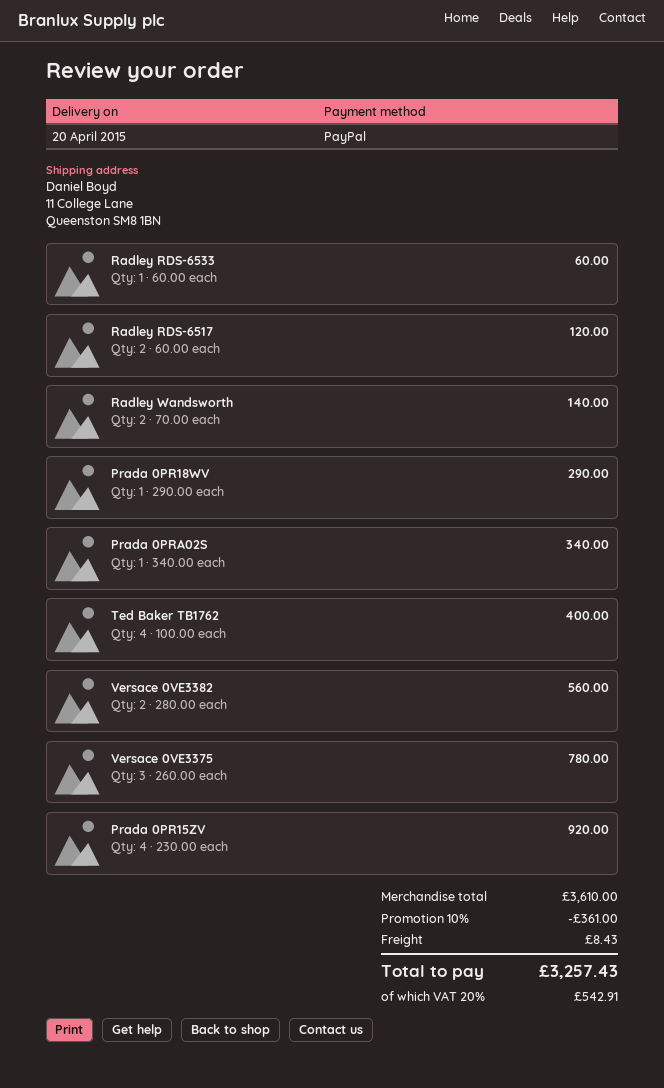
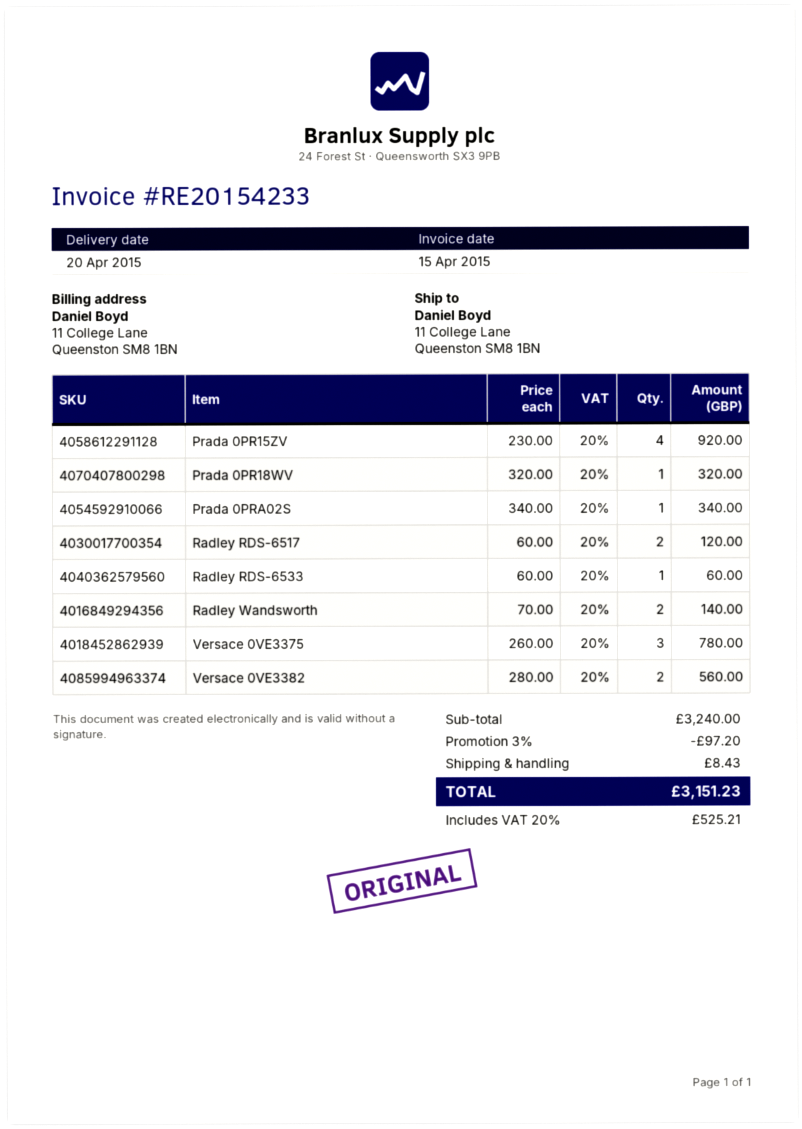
Prada 0PR18WV: 1 x 290.00 = 290.00 -> 1 x 320.00 = 320.00
Ted Baker TB1762: 4 x 100.00 = 400.00 -> none
subtotal: 3610.00 -> 3240.00
discount: 10% = 361.00 -> 3% = 97.20
tax: 20% = 542.91 -> 20% = 525.21
total: 3257.43 -> 3151.23

